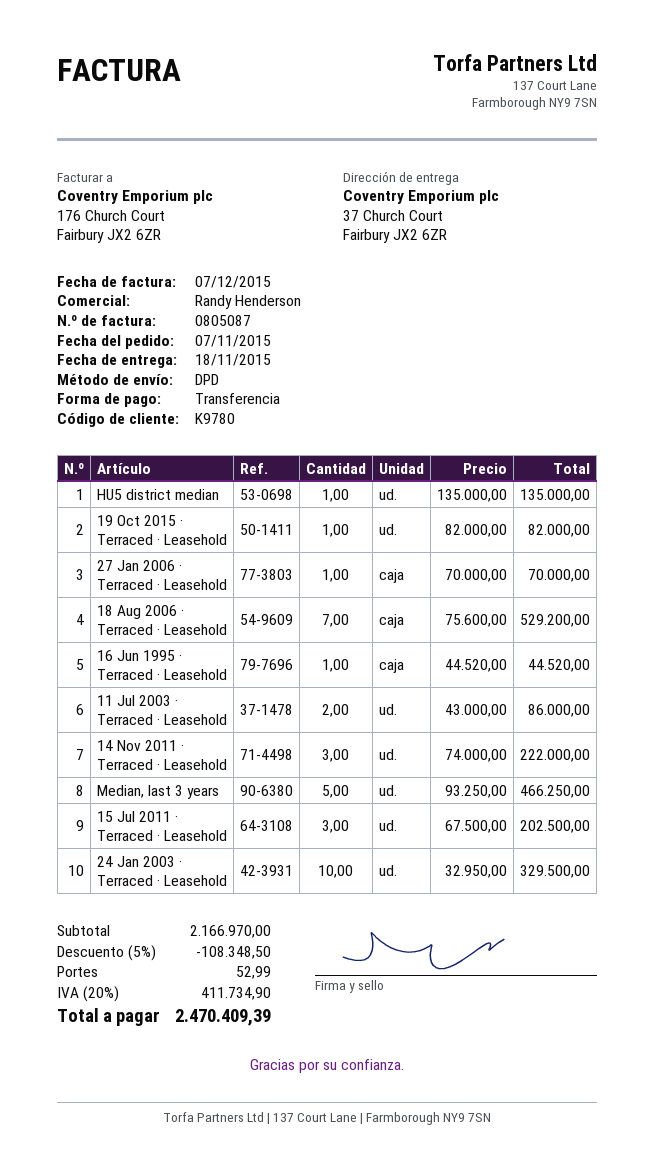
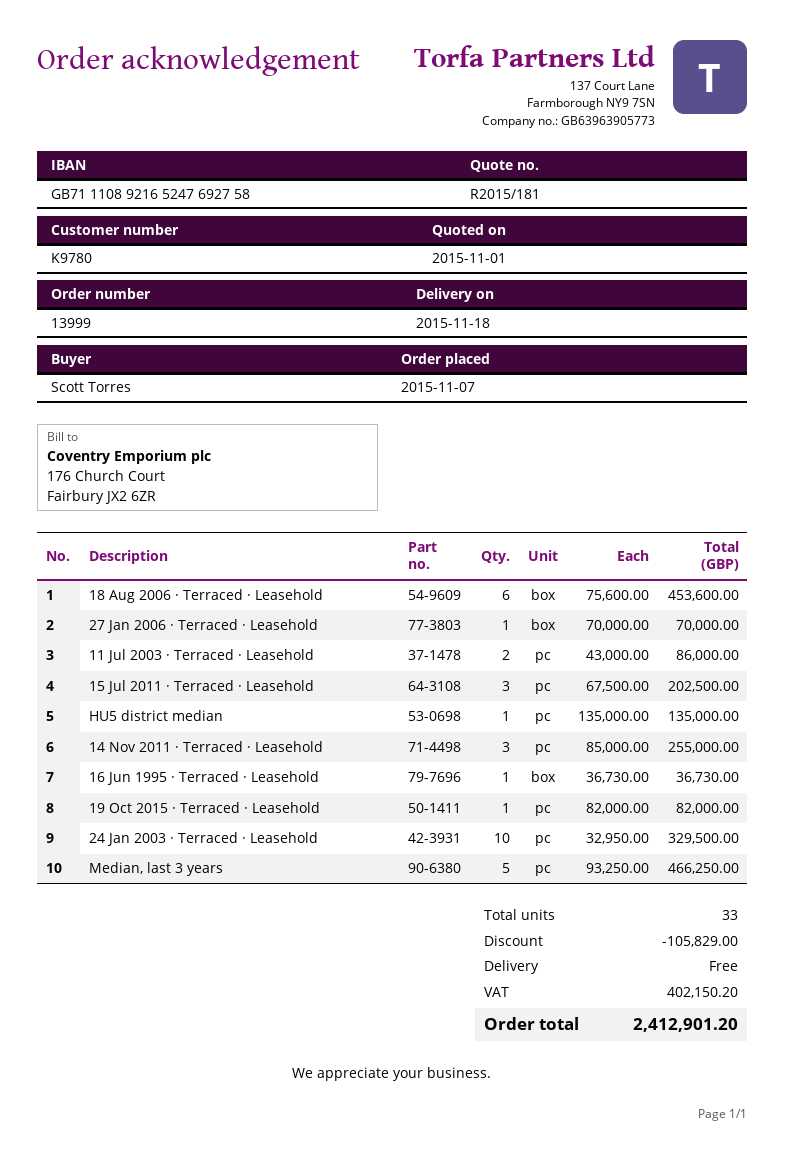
18 Aug 2006 · Terraced · Leasehold: 7 x 75600.00 = 529200.00 -> 6 x 75600.00 = 453600.00
16 Jun 1995 · Terraced · Leasehold: 1 x 44520.00 = 44520.00 -> 1 x 36730.00 = 36730.00
14 Nov 2011 · Terraced · Leasehold: 3 x 74000.00 = 222000.00 -> 3 x 85000.00 = 255000.00
discount: 108348.50 -> 105829.00
shipping: 52.99 -> 0.00
tax: 411734.90 -> 402150.20
total: 2470409.39 -> 2412901.20

